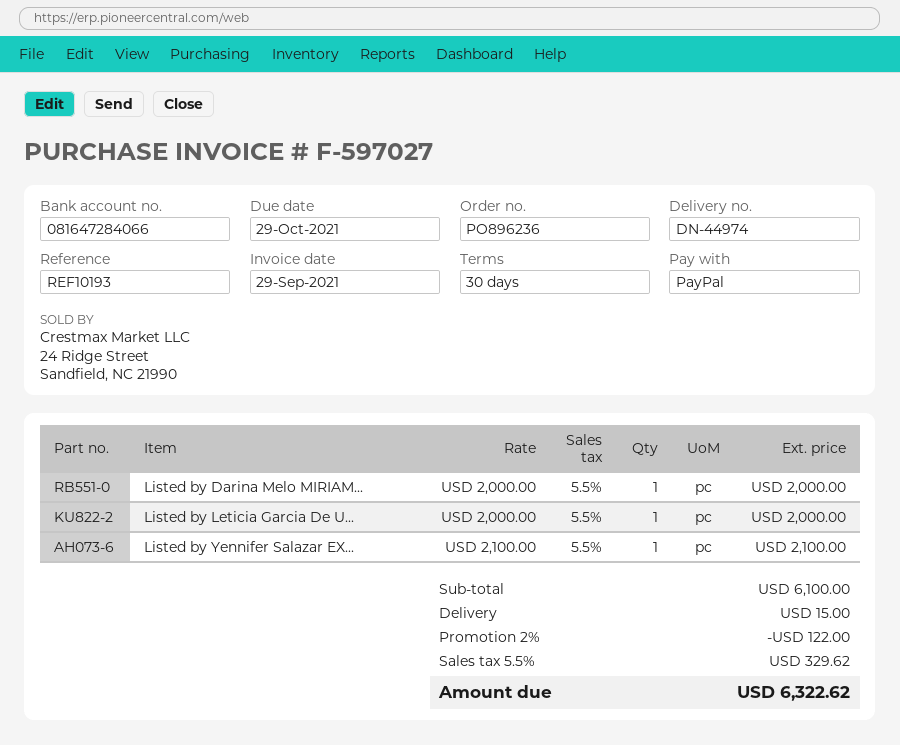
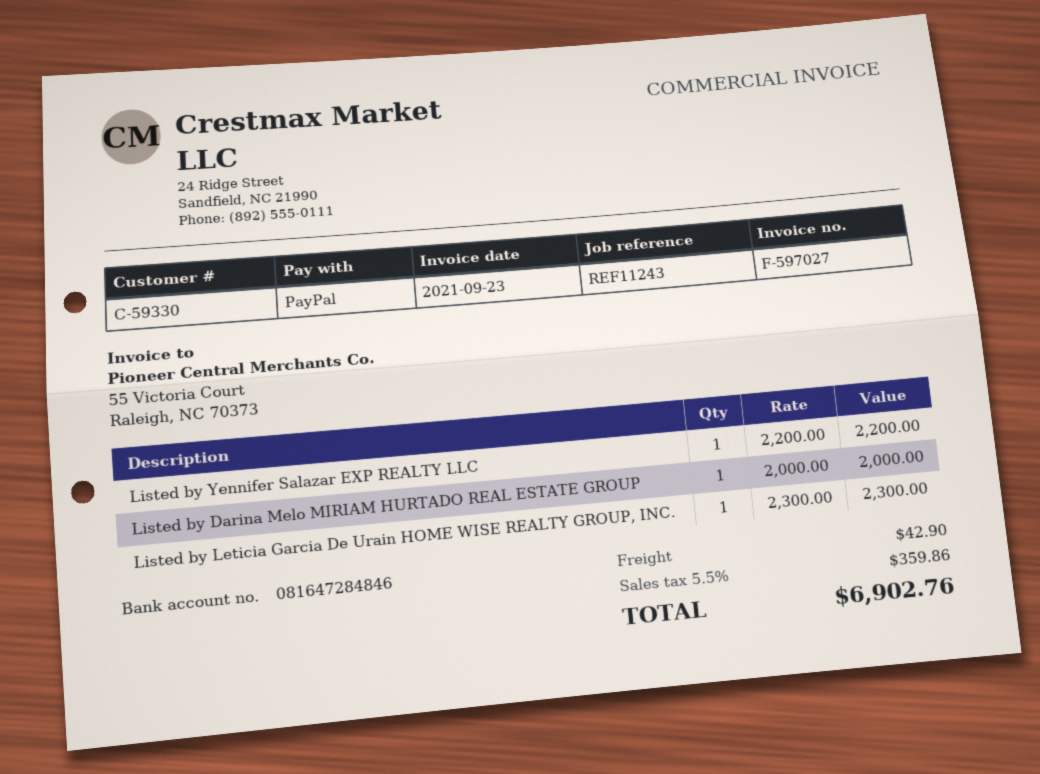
invoice date: 2021-09-29 -> 2021-09-23
reference: REF10193 -> REF11243
bank account: 081647284066 -> 081647284846
Listed by Leticia Garcia De U...: 1 x 2000.00 = 2000.00 -> 1 x 2300.00 = 2300.00
Listed by Yennifer Salazar EX...: 1 x 2100.00 = 2100.00 -> 1 x 2200.00 = 2200.00
discount: 2% = 122.00 -> none
shipping: 15.00 -> 42.90
tax: 5.5% = 329.62 -> 5.5% = 359.86
total: 6322.62 -> 6902.76

